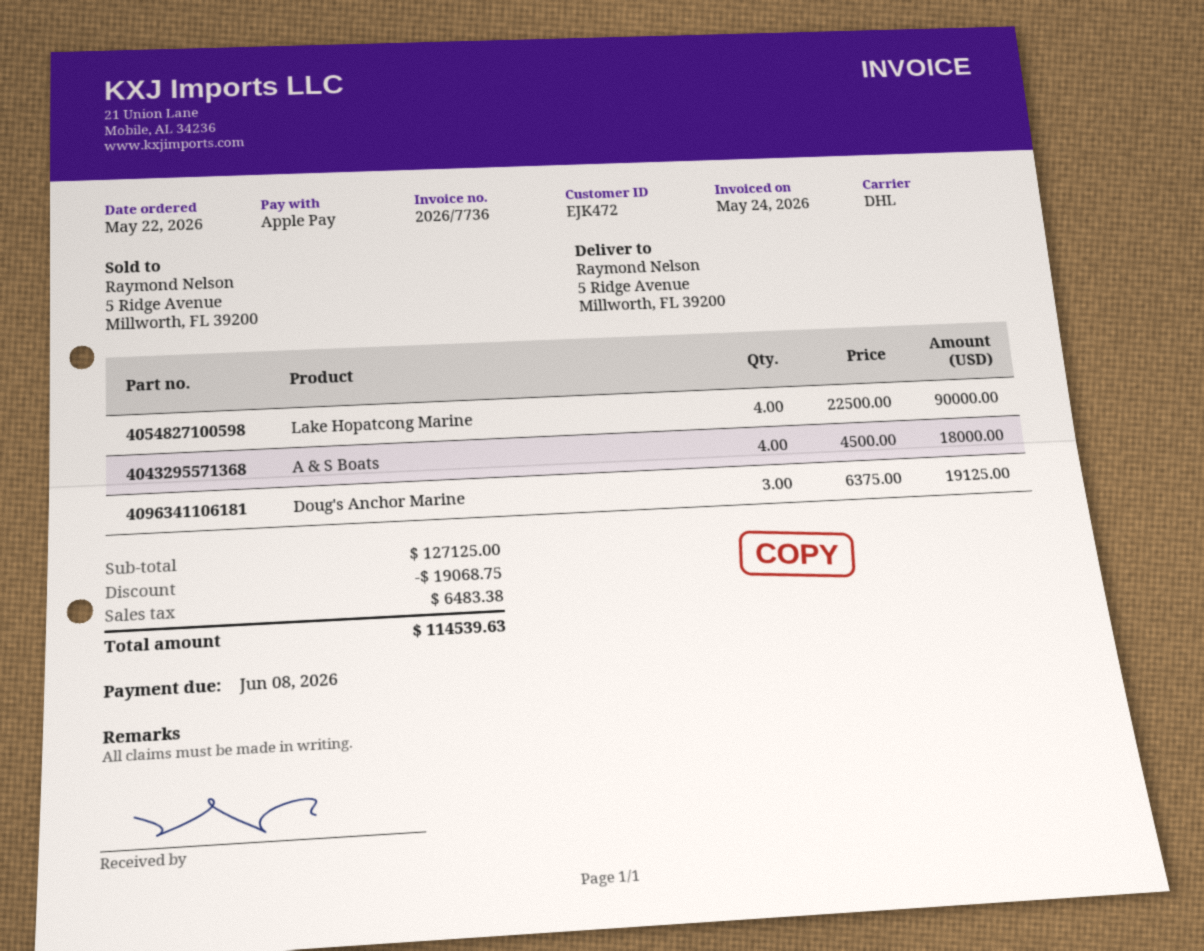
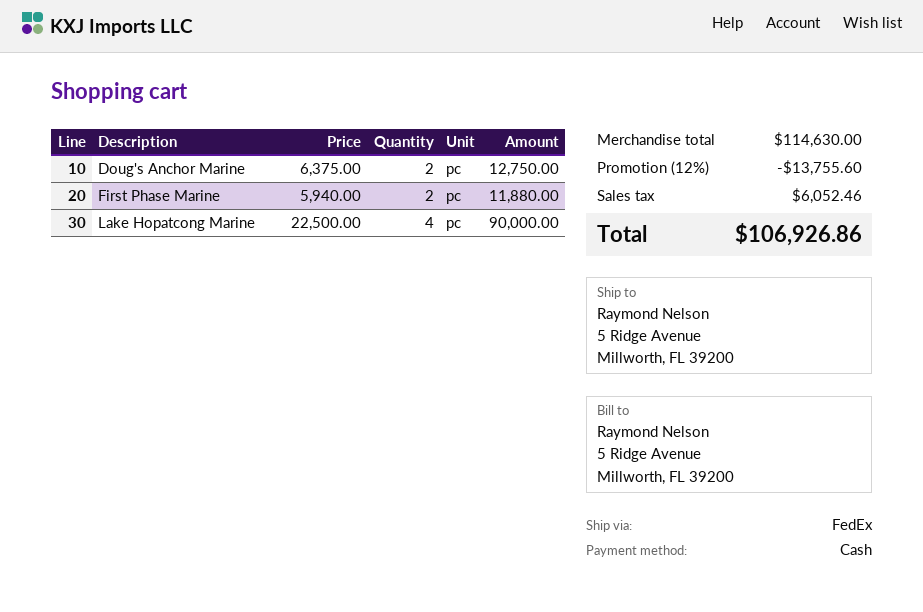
payment method: Apple Pay -> cash
shipping method: DHL -> FedEx
A & S Boats: 4 x 4500.00 = 18000.00 -> none
Doug's Anchor Marine: 3 x 6375.00 = 19125.00 -> 2 x 6375.00 = 12750.00
First Phase Marine: none -> 2 x 5940.00 = 11880.00
subtotal: 127125.00 -> 114630.00
discount: 19068.75 -> 13755.60
tax: 6483.38 -> 6052.46
total: 114539.63 -> 106926.86

